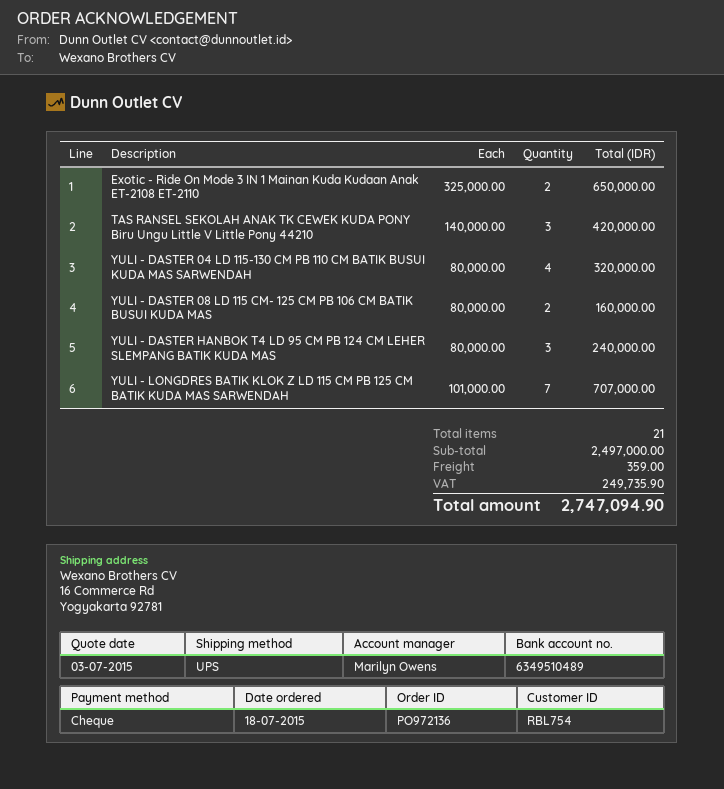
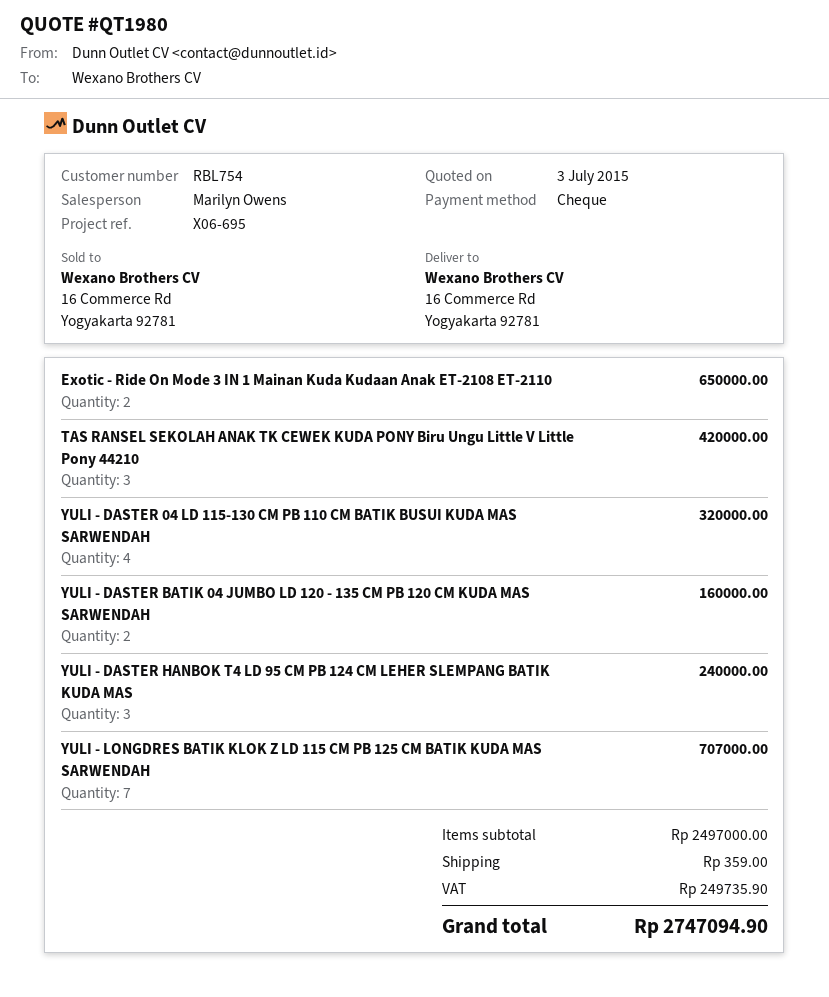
YULI - DASTER 08 LD 115 CM- 125 CM PB 106 CM BATIK BUSUI KUDA MAS: 2 for 160000.00 -> none
YULI - DASTER BATIK 04 JUMBO LD 120 - 135 CM PB 120 CM KUDA MAS SARWENDAH: none -> 2 for 160000.00

